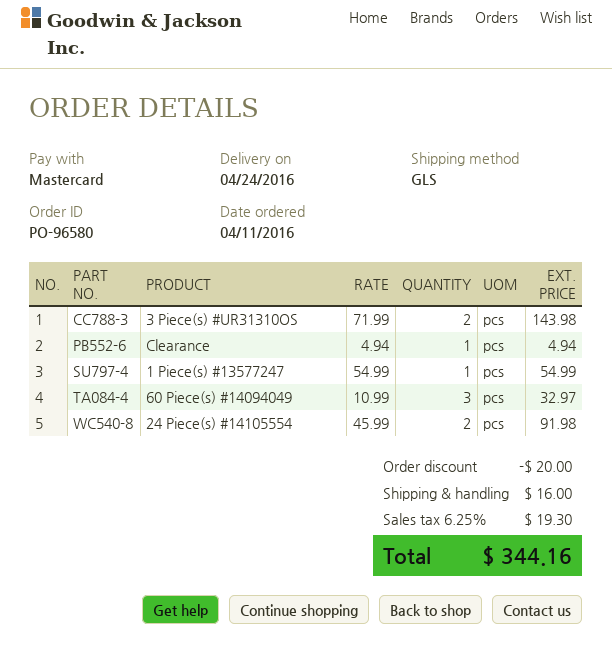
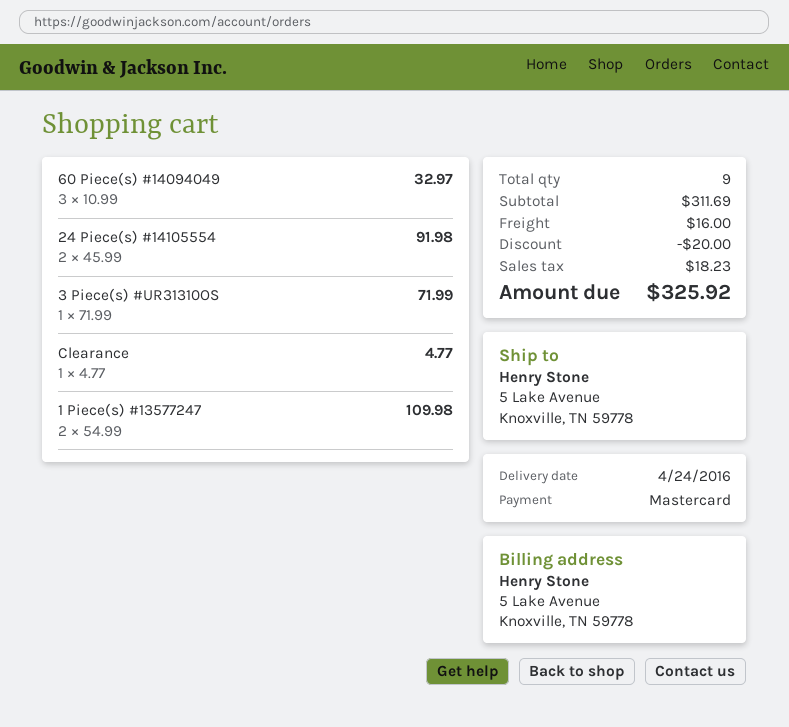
3 Piece(s) #UR31310OS: 2 x 71.99 = 143.98 -> 1 x 71.99 = 71.99
Clearance: 1 x 4.94 = 4.94 -> 1 x 4.77 = 4.77
1 Piece(s) #13577247: 1 x 54.99 = 54.99 -> 2 x 54.99 = 109.98
tax: 19.30 -> 18.23
total: 344.16 -> 325.92

